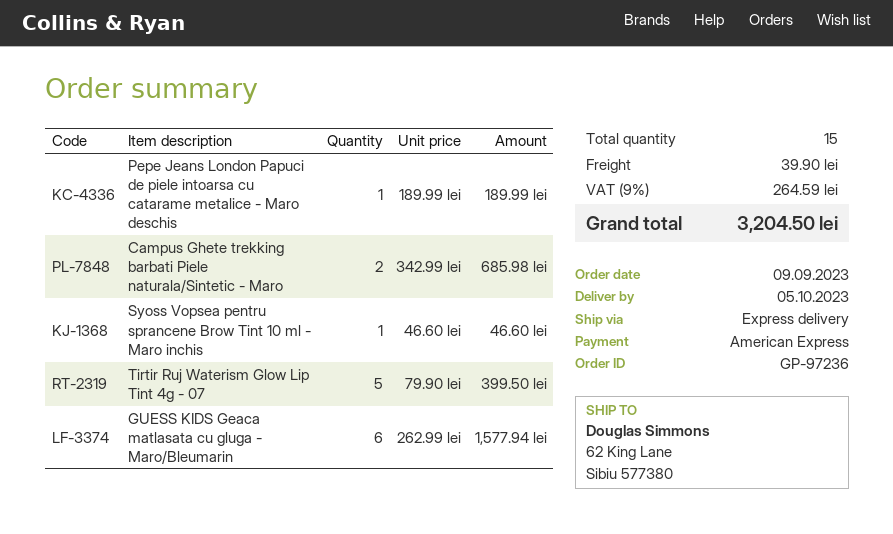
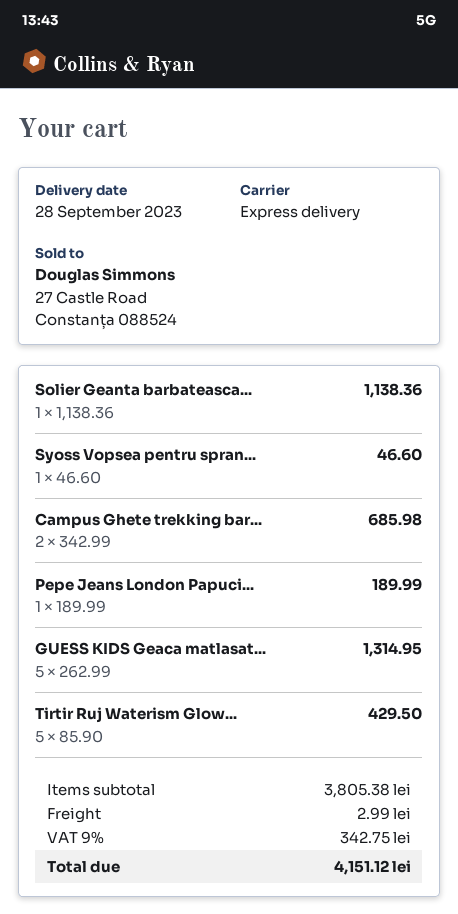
delivery date: 2023-10-05 -> 2023-09-28
Tirtir Ruj Waterism Glow Lip Tint 4g - 07: 5 x 79.90 = 399.50 -> 5 x 85.90 = 429.50
GUESS KIDS Geaca matlasata cu gluga - Maro/Bleumarin: 6 x 262.99 = 1577.94 -> 5 x 262.99 = 1314.95
Solier Geanta barbateasca...: none -> 1 x 1138.36 = 1138.36
shipping: 39.90 -> 2.99
tax: 9% = 264.59 -> 9% = 342.75
total: 3204.50 -> 4151.12

